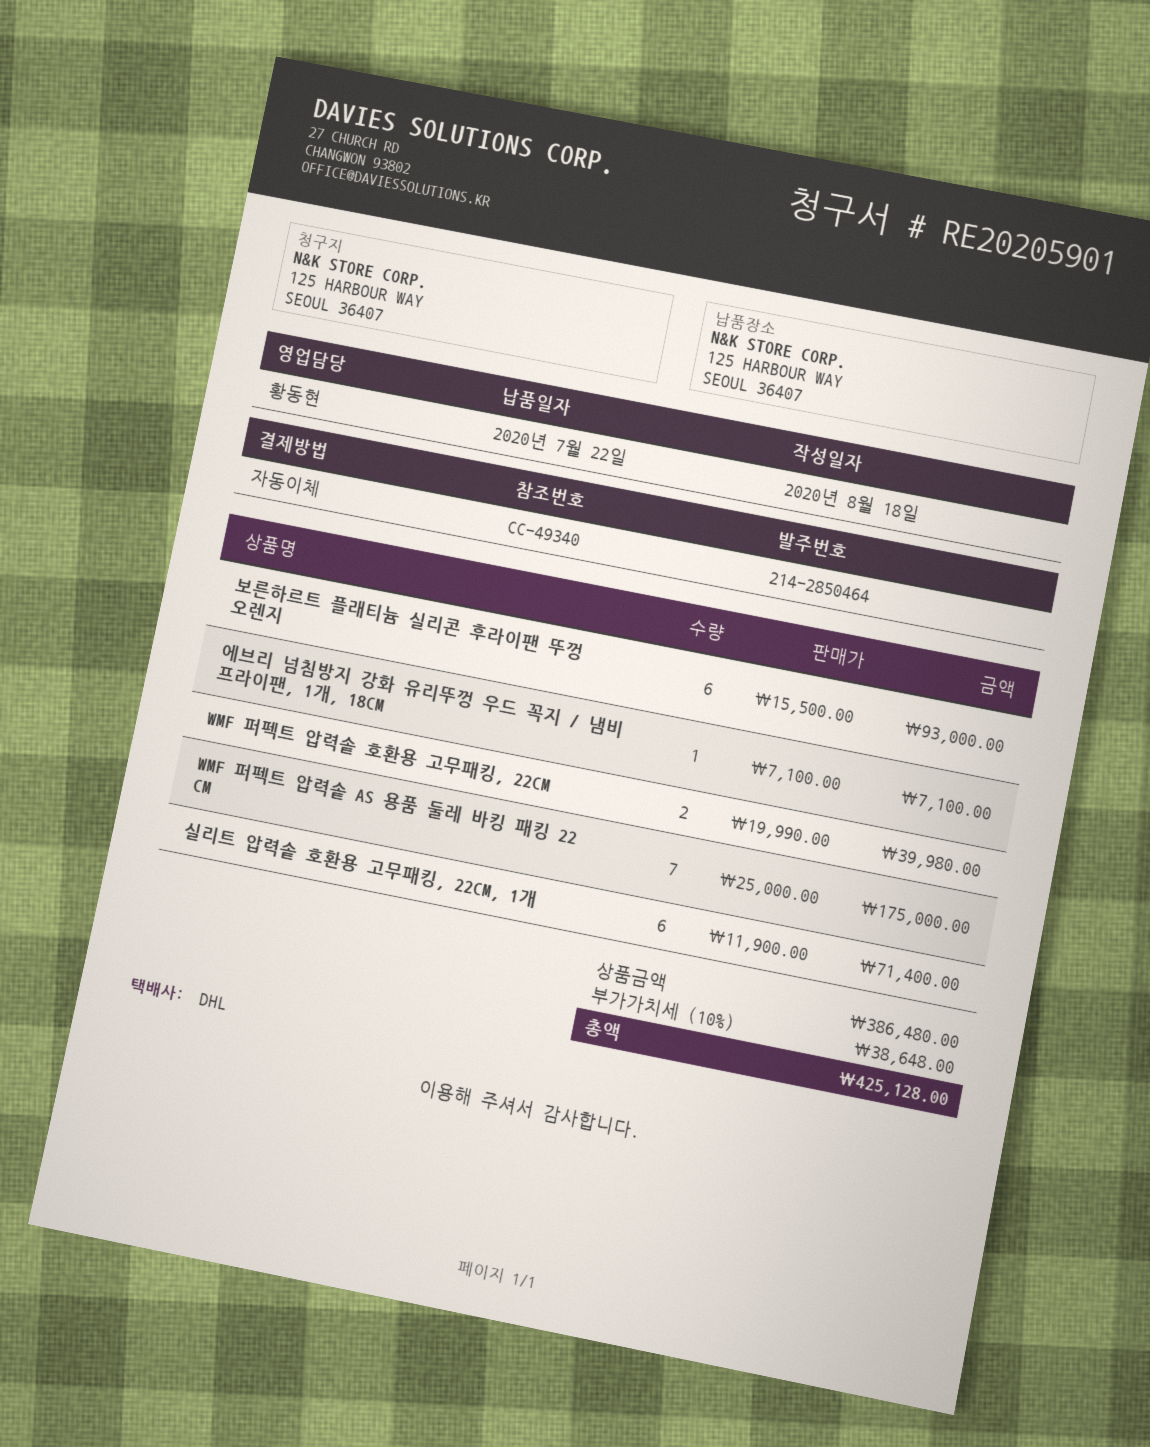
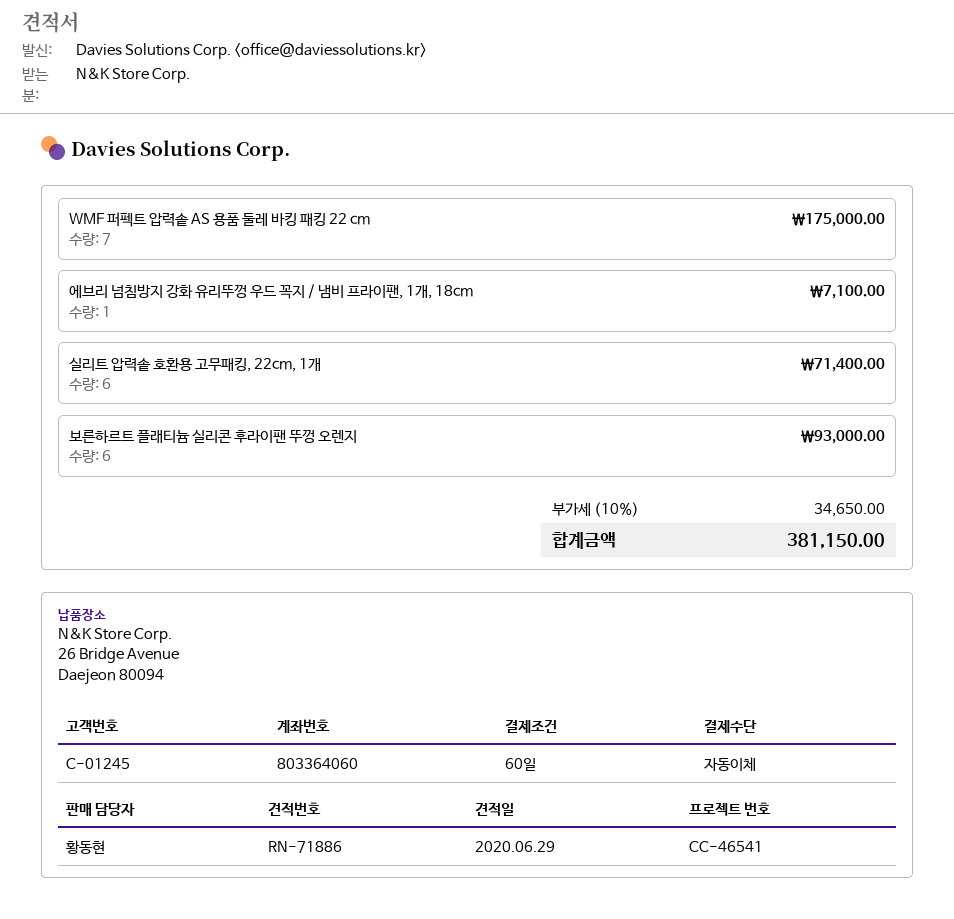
reference: CC-49340 -> CC-46541
ship to: 125 HARBOUR WAY, SEOUL 36407 -> 26 Bridge Avenue, Daejeon 80094
WMF 퍼펙트 압력솥 호환용 고무패킹, 22CM: 2 for 39980.00 -> none
tax: 10% = 38648.00 -> 10% = 34650.00
total: 425128.00 -> 381150.00

